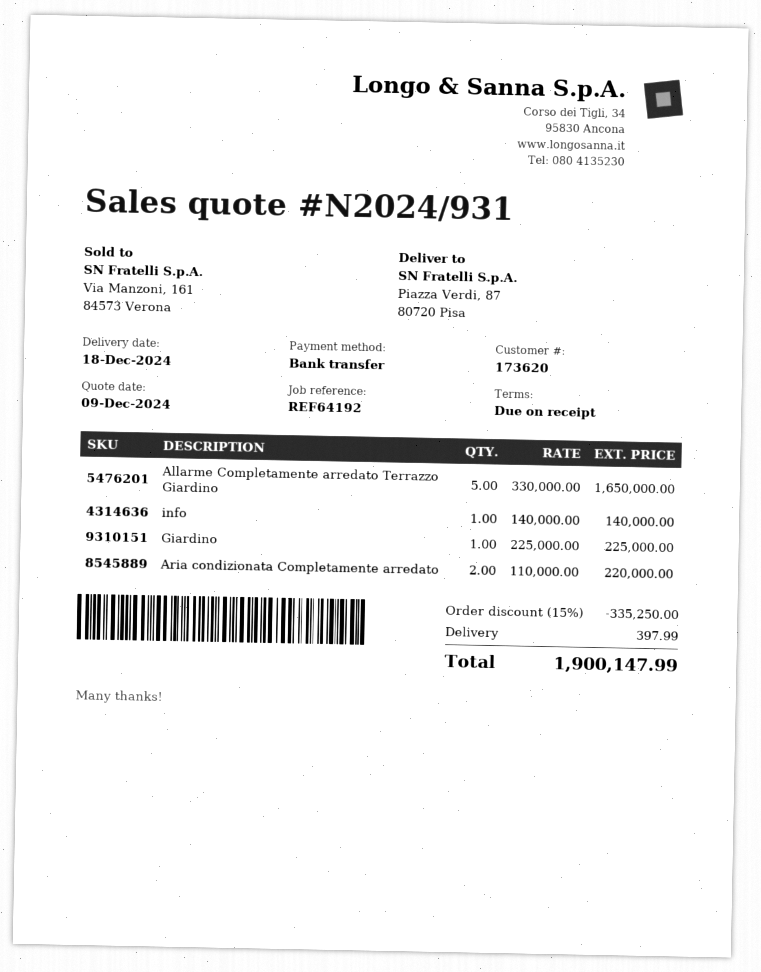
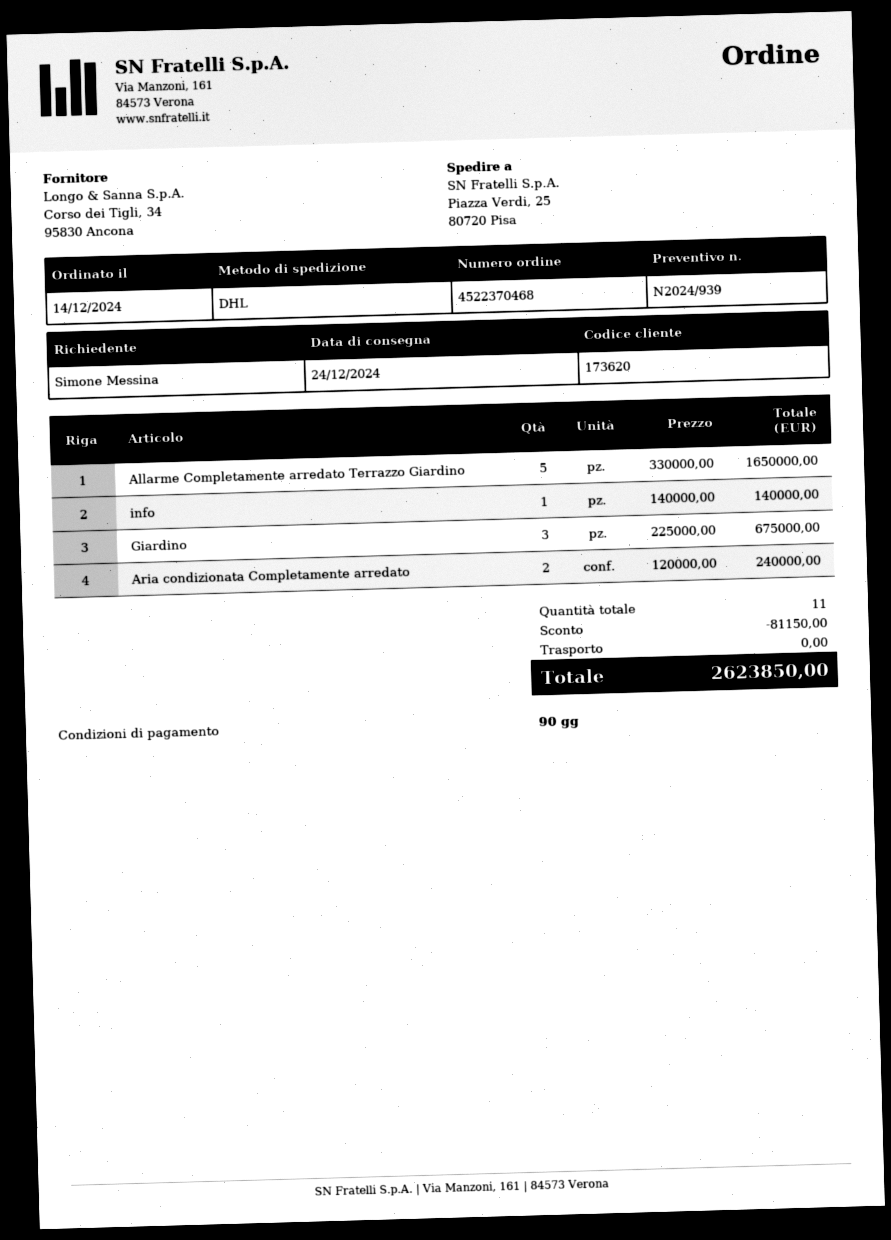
quote number: N2024/931 -> N2024/939
delivery date: 2024-12-18 -> 2024-12-24
payment terms: on receipt -> 90 days
ship to: Piazza Verdi, 87, 80720 Pisa -> Piazza Verdi, 25, 80720 Pisa
Giardino: 1 x 225000.00 = 225000.00 -> 3 x 225000.00 = 675000.00
Aria condizionata Completamente arredato: 2 x 110000.00 = 220000.00 -> 2 x 120000.00 = 240000.00
discount: 335250.00 -> 81150.00
shipping: 397.99 -> 0.00
total: 1900147.99 -> 2623850.00

